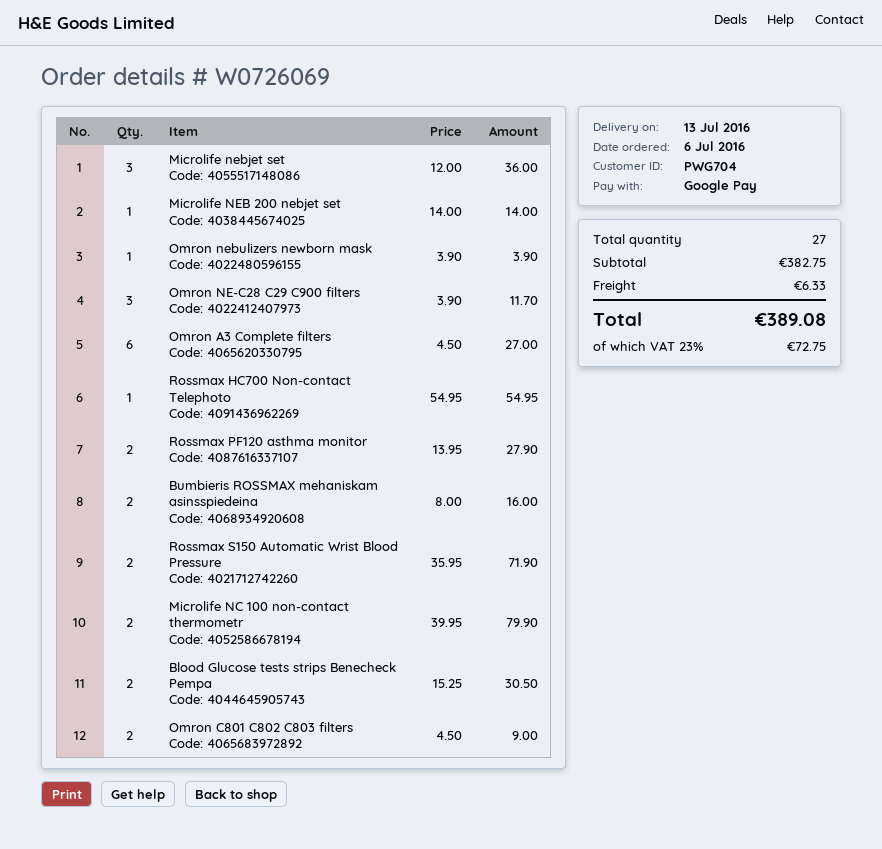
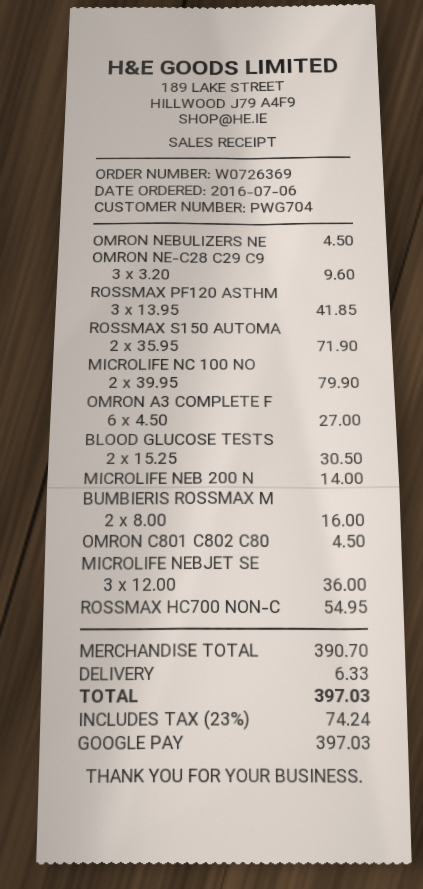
order number: W0726069 -> W0726369
Omron nebulizers newborn mask: 1 x 3.90 = 3.90 -> 1 x 4.50 = 4.50
Omron NE-C28 C29 C900 filters: 3 x 3.90 = 11.70 -> 3 x 3.20 = 9.60
Rossmax PF120 asthma monitor: 2 x 13.95 = 27.90 -> 3 x 13.95 = 41.85
Omron C801 C802 C803 filters: 2 x 4.50 = 9.00 -> 1 x 4.50 = 4.50
subtotal: 382.75 -> 390.70
tax: 23% = 72.75 -> 23% = 74.24
total: 389.08 -> 397.03

